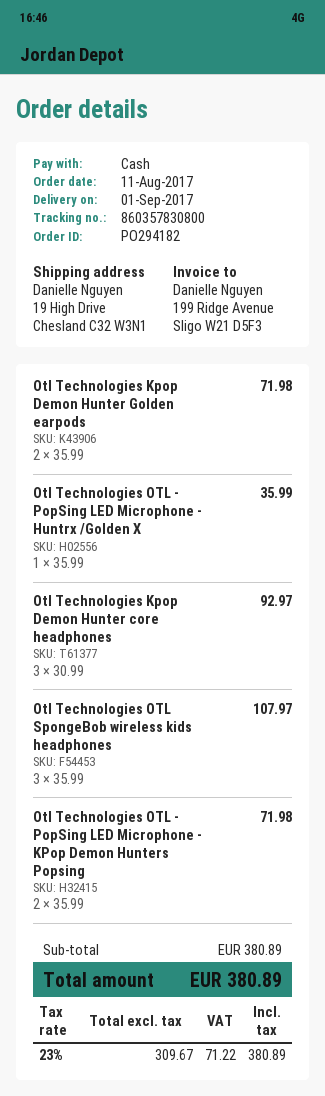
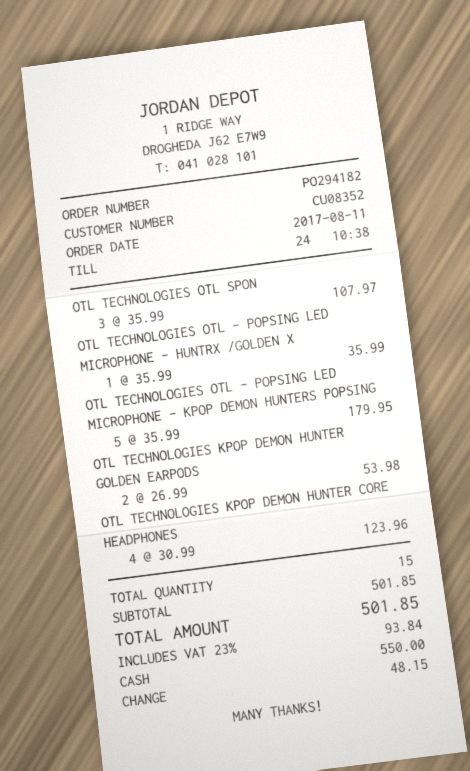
Otl Technologies Kpop Demon Hunter Golden earpods: 2 x 35.99 = 71.98 -> 2 x 26.99 = 53.98
Otl Technologies Kpop Demon Hunter core headphones: 3 x 30.99 = 92.97 -> 4 x 30.99 = 123.96
Otl Technologies OTL - PopSing LED Microphone - KPop Demon Hunters Popsing: 2 x 35.99 = 71.98 -> 5 x 35.99 = 179.95
subtotal: 380.89 -> 501.85
tax: 23% = 71.22 -> 23% = 93.84
total: 380.89 -> 501.85

